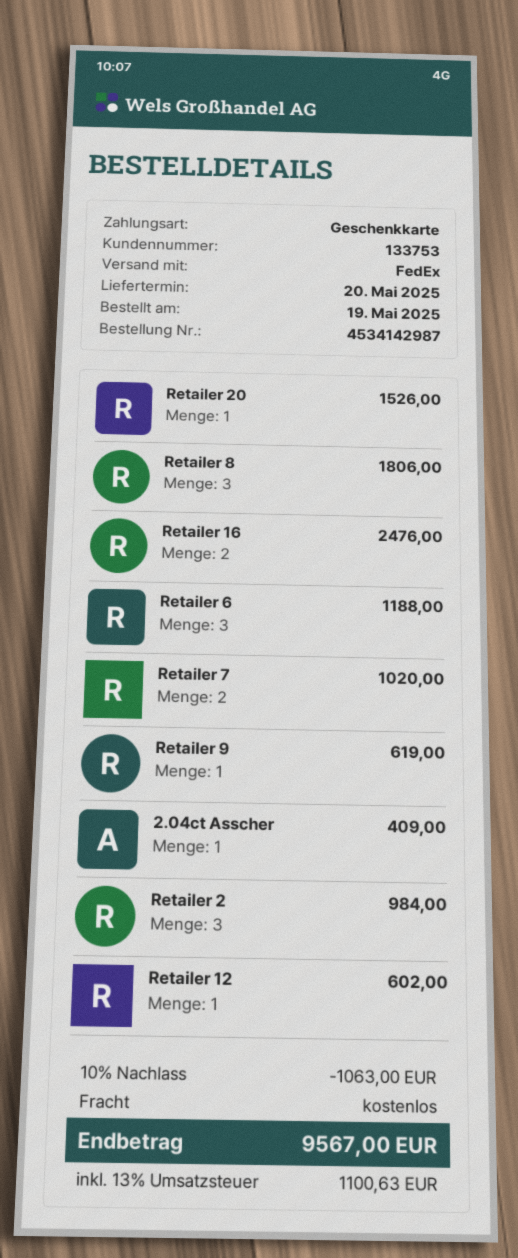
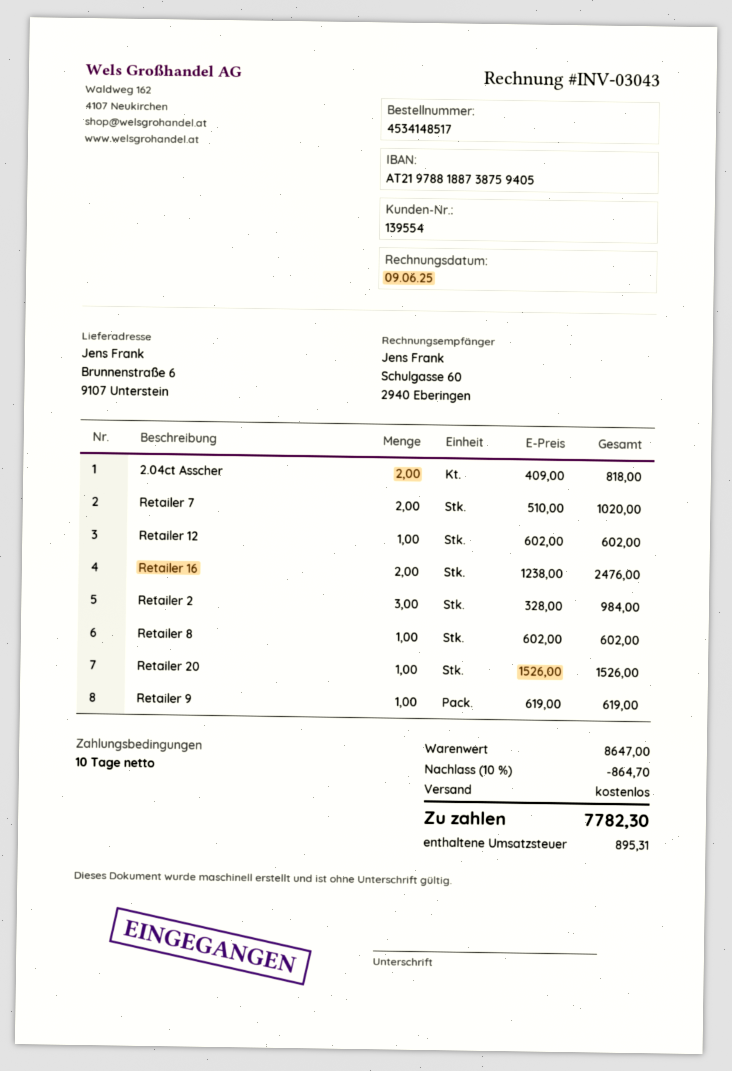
order number: 4534142987 -> 4534148517
customer number: 133753 -> 139554
Retailer 8: 3 for 1806.00 -> 1 for 602.00
Retailer 6: 3 for 1188.00 -> none
2.04ct Asscher: 1 for 409.00 -> 2 for 818.00
discount: 10% = 1063.00 -> 10% = 864.70
tax: 1100.63 -> 895.31
total: 9567.00 -> 7782.30

